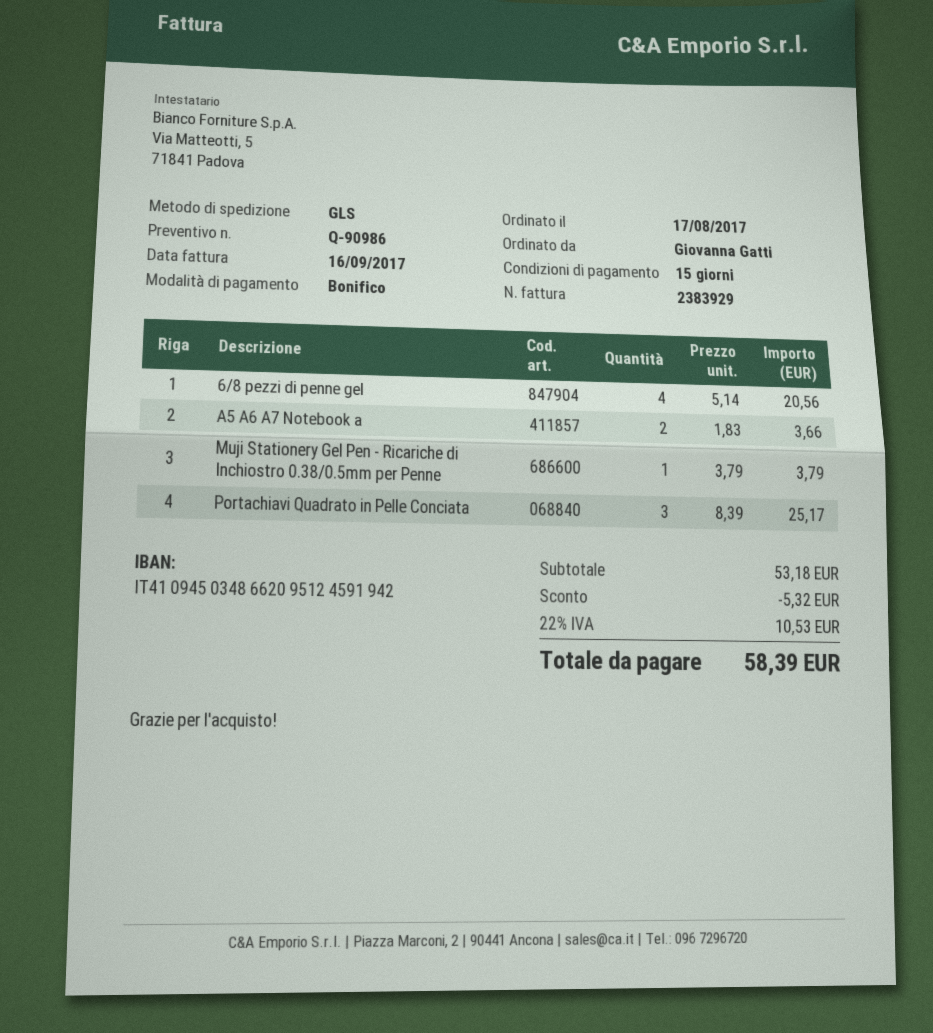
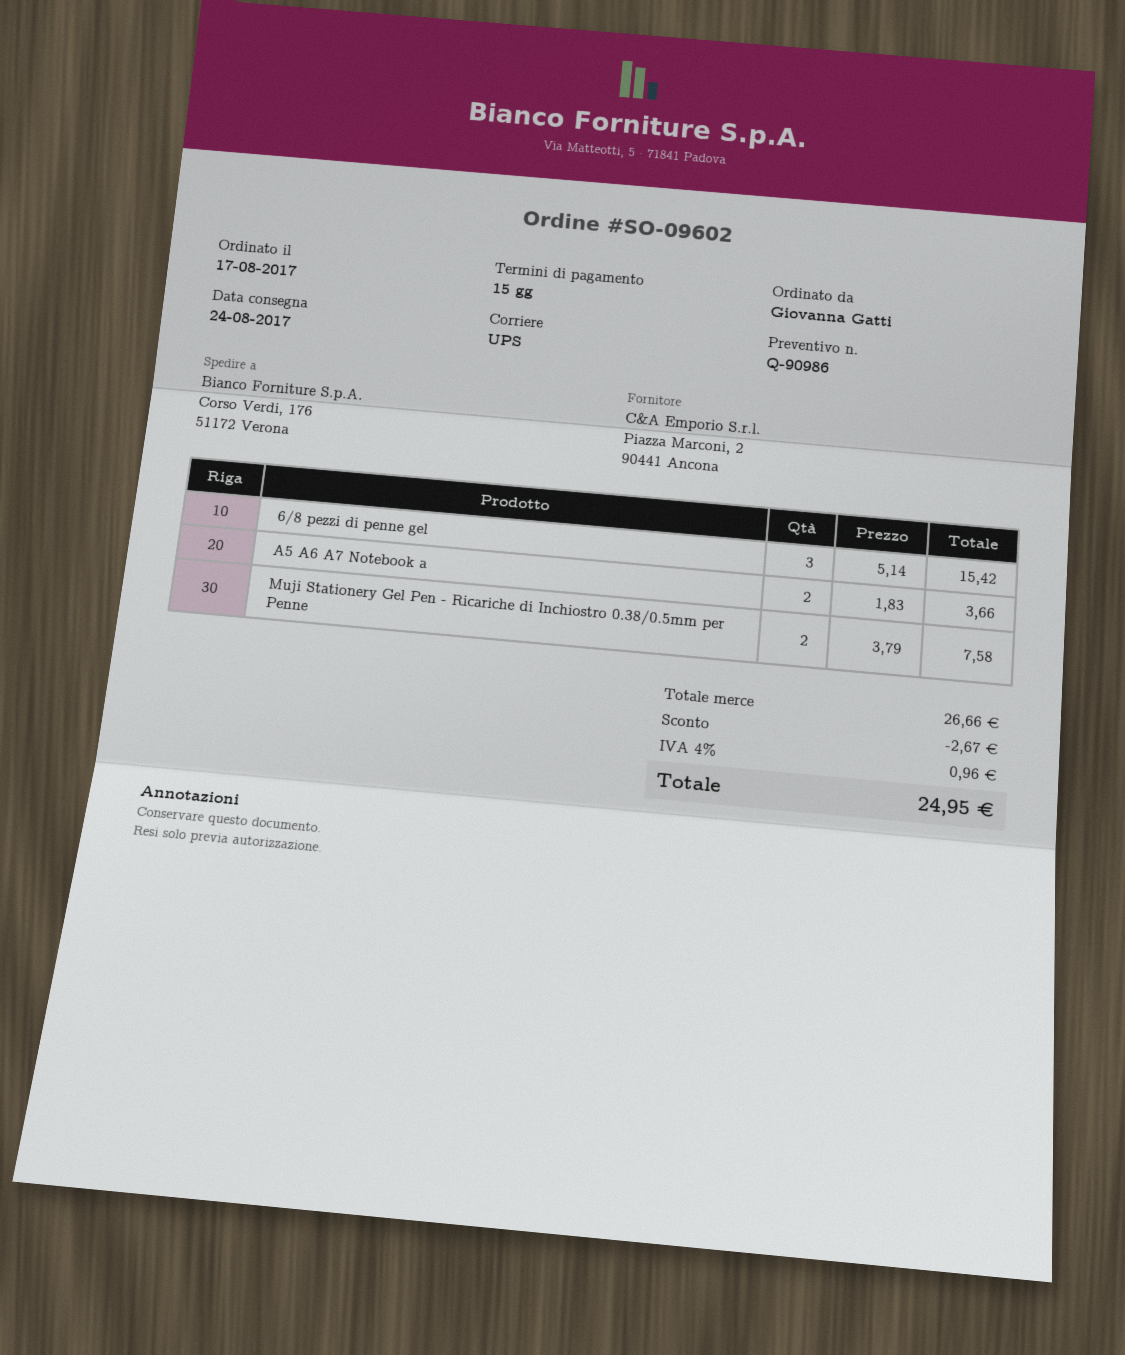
shipping method: GLS -> UPS
6/8 pezzi di penne gel: 4 x 5.14 = 20.56 -> 3 x 5.14 = 15.42
Muji Stationery Gel Pen - Ricariche di Inchiostro 0.38/0.5mm per Penne: 1 x 3.79 = 3.79 -> 2 x 3.79 = 7.58
Portachiavi Quadrato in Pelle Conciata: 3 x 8.39 = 25.17 -> none
subtotal: 53.18 -> 26.66
discount: 5.32 -> 2.67
tax: 22% = 10.53 -> 4% = 0.96
total: 58.39 -> 24.95

